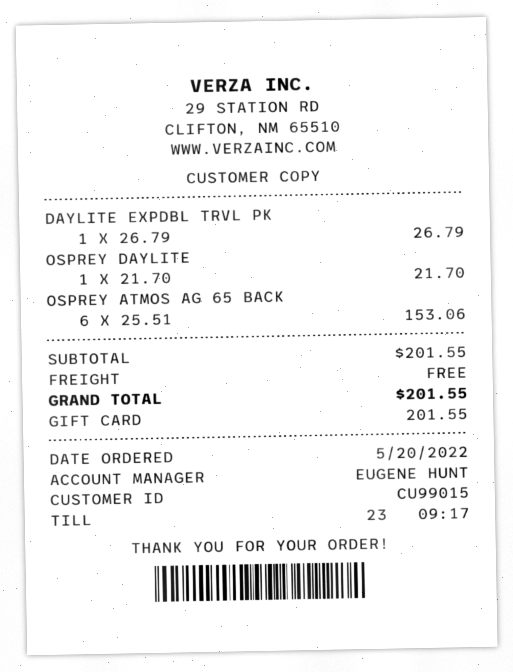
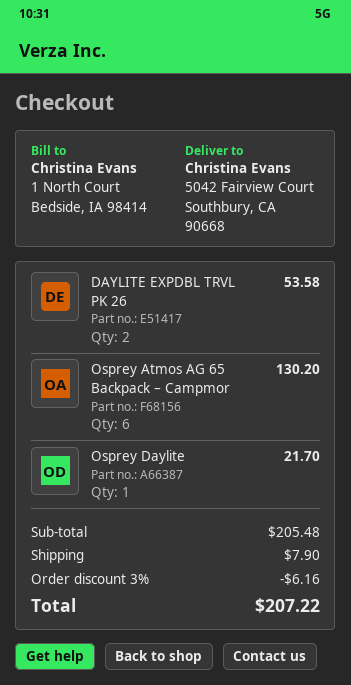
DAYLITE EXPDBL TRVL PK: 1 for 26.79 -> 2 for 53.58
OSPREY ATMOS AG 65 BACK: 6 for 153.06 -> 6 for 130.20
subtotal: 201.55 -> 205.48
discount: none -> 3% = 6.16
shipping: 0.00 -> 7.90
total: 201.55 -> 207.22

